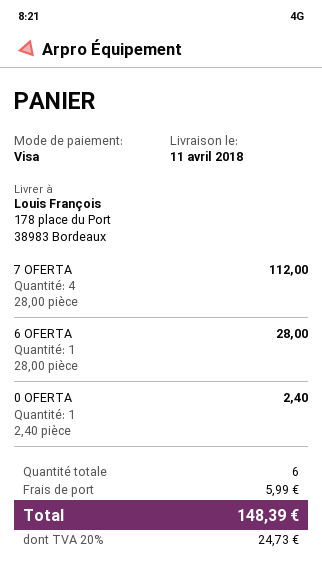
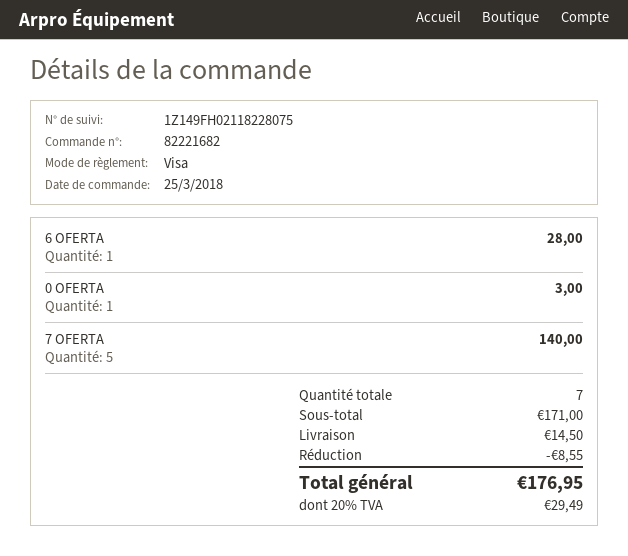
7 OFERTA: 4 for 112.00 -> 5 for 140.00
0 OFERTA: 1 for 2.40 -> 1 for 3.00
total quantity: 6 -> 7
discount: none -> 8.55
shipping: 5.99 -> 14.50
tax: 20% = 24.73 -> 20% = 29.49
total: 148.39 -> 176.95

